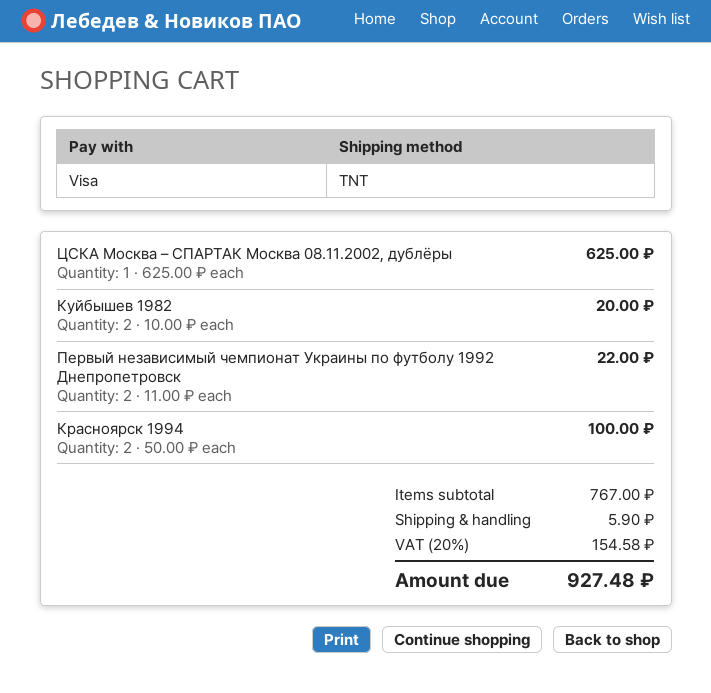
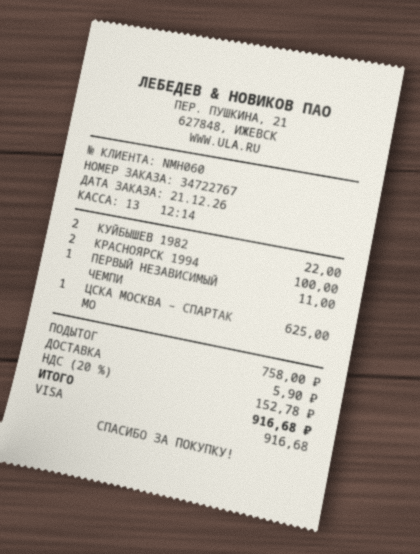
Куйбышев 1982: 2 for 20.00 -> 2 for 22.00
Первый независимый чемпионат Украины по футболу 1992 Днепропетровск: 2 for 22.00 -> 1 for 11.00
subtotal: 767.00 -> 758.00
tax: 20% = 154.58 -> 20% = 152.78
total: 927.48 -> 916.68

